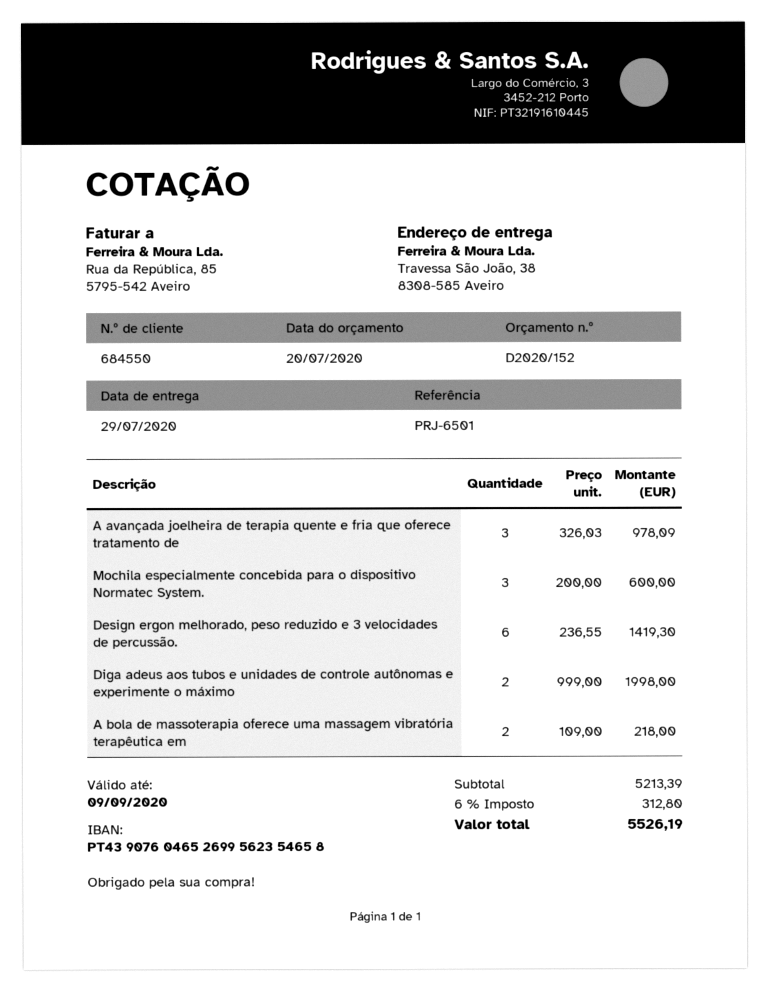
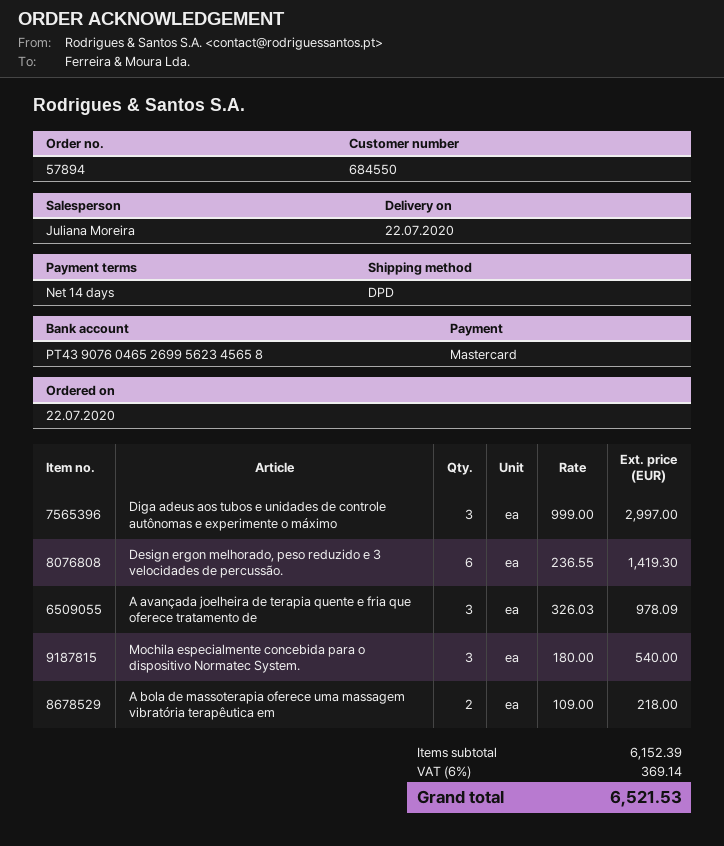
delivery date: 2020-07-29 -> 2020-07-22
bank account: PT43907604652699562354658 -> PT43907604652699562345658
Mochila especialmente concebida para o dispositivo Normatec System.: 3 x 200.00 = 600.00 -> 3 x 180.00 = 540.00
Diga adeus aos tubos e unidades de controle autônomas e experimente o máximo: 2 x 999.00 = 1998.00 -> 3 x 999.00 = 2997.00
subtotal: 5213.39 -> 6152.39
tax: 6% = 312.80 -> 6% = 369.14
total: 5526.19 -> 6521.53

